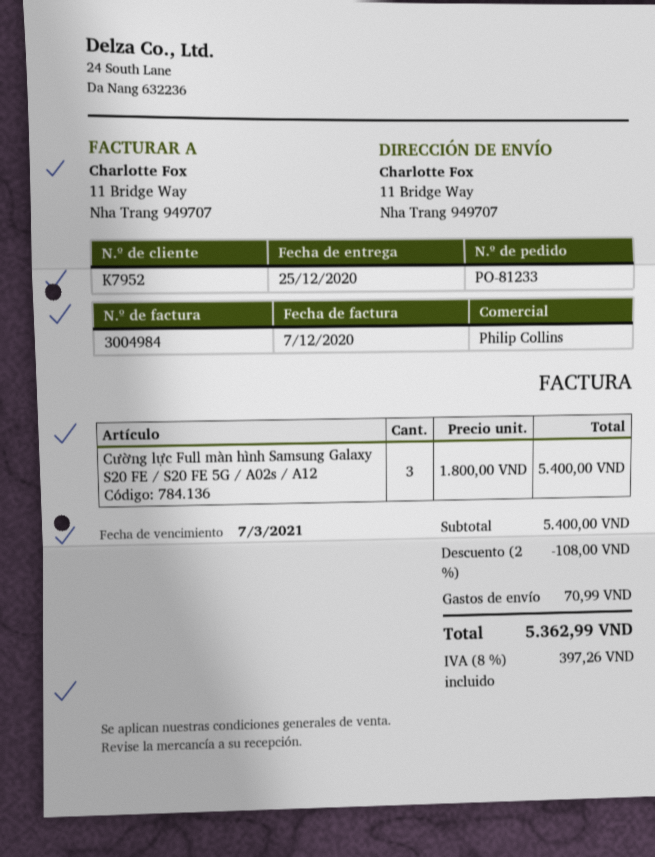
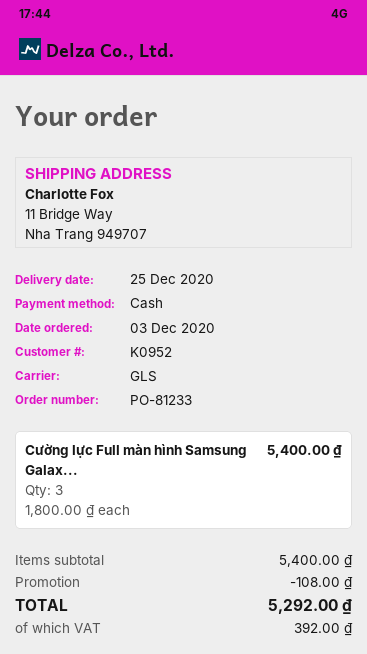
customer number: K7952 -> K0952
shipping: 70.99 -> none
tax: 397.26 -> 392.00
total: 5362.99 -> 5292.00

